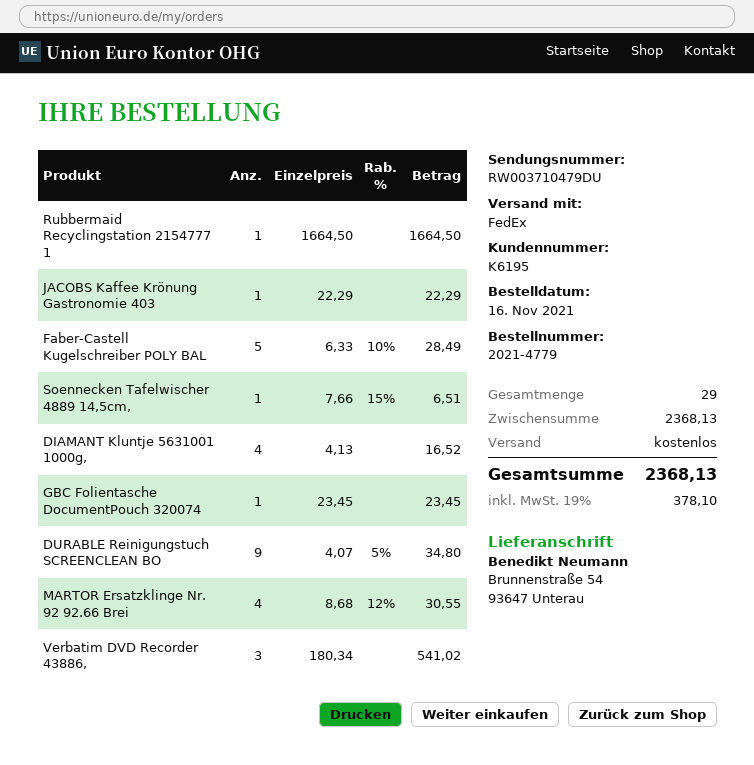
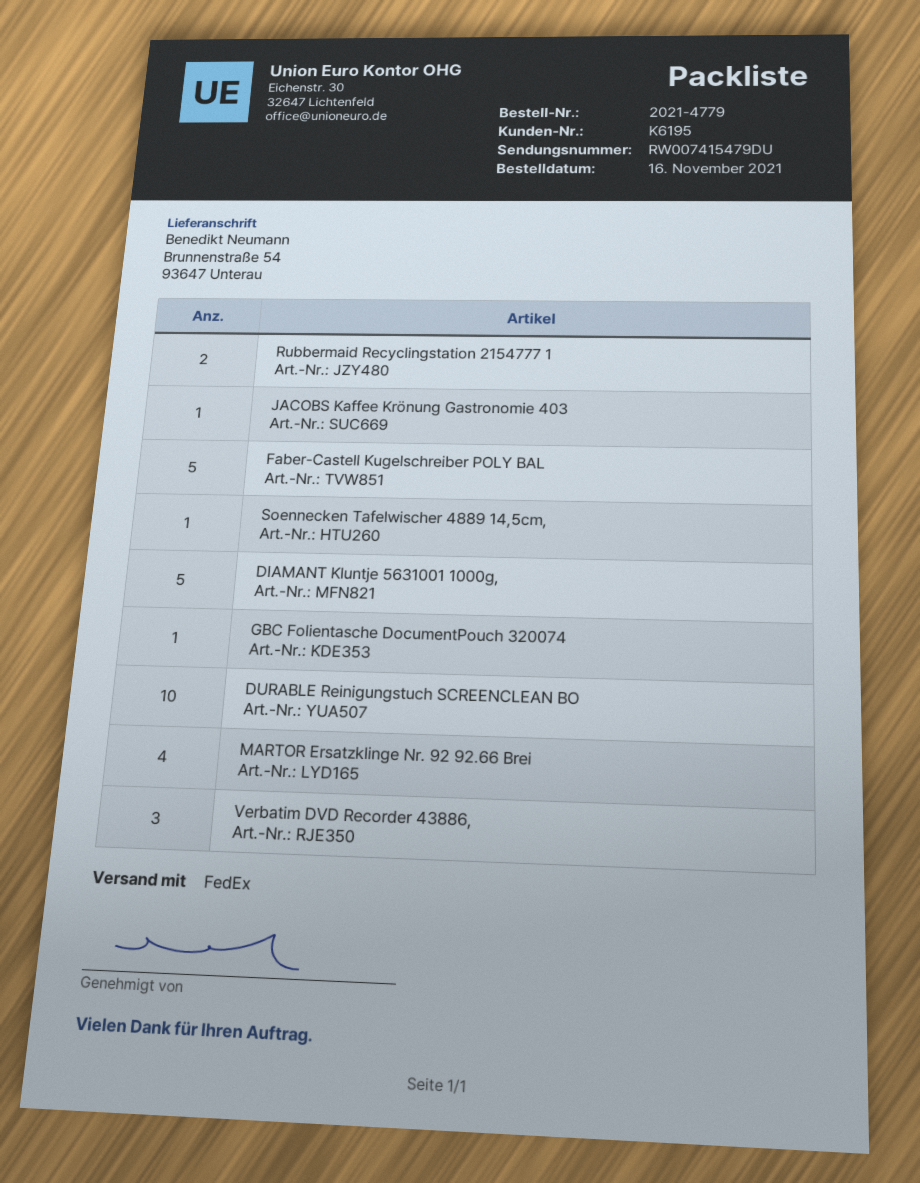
tracking number: RW003710479DU -> RW007415479DU
Rubbermaid Recyclingstation 2154777 1: 1 -> 2
DIAMANT Kluntje 5631001 1000g,: 4 -> 5
DURABLE Reinigungstuch SCREENCLEAN BO: 9 -> 10

